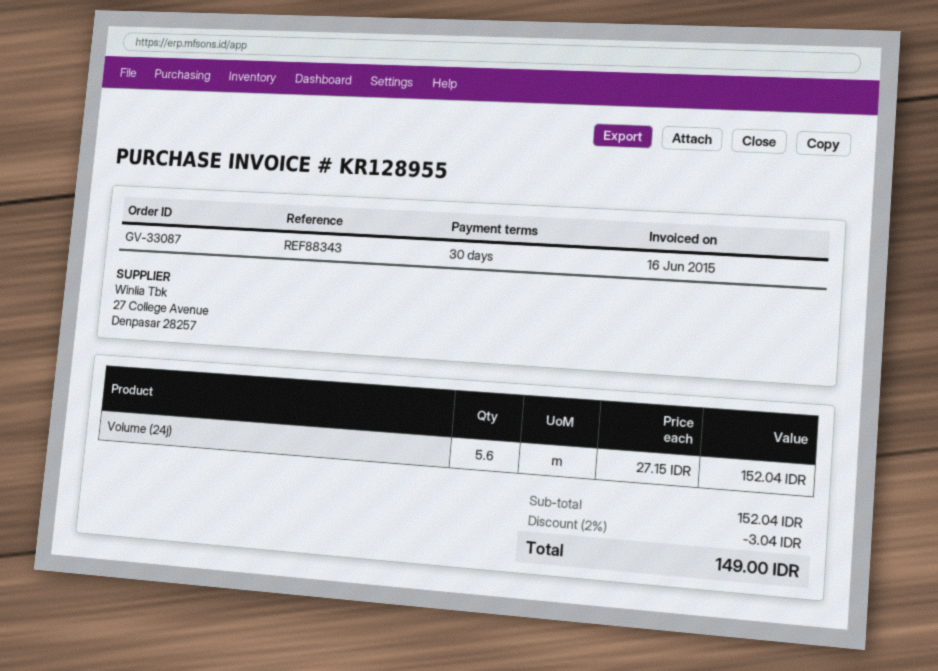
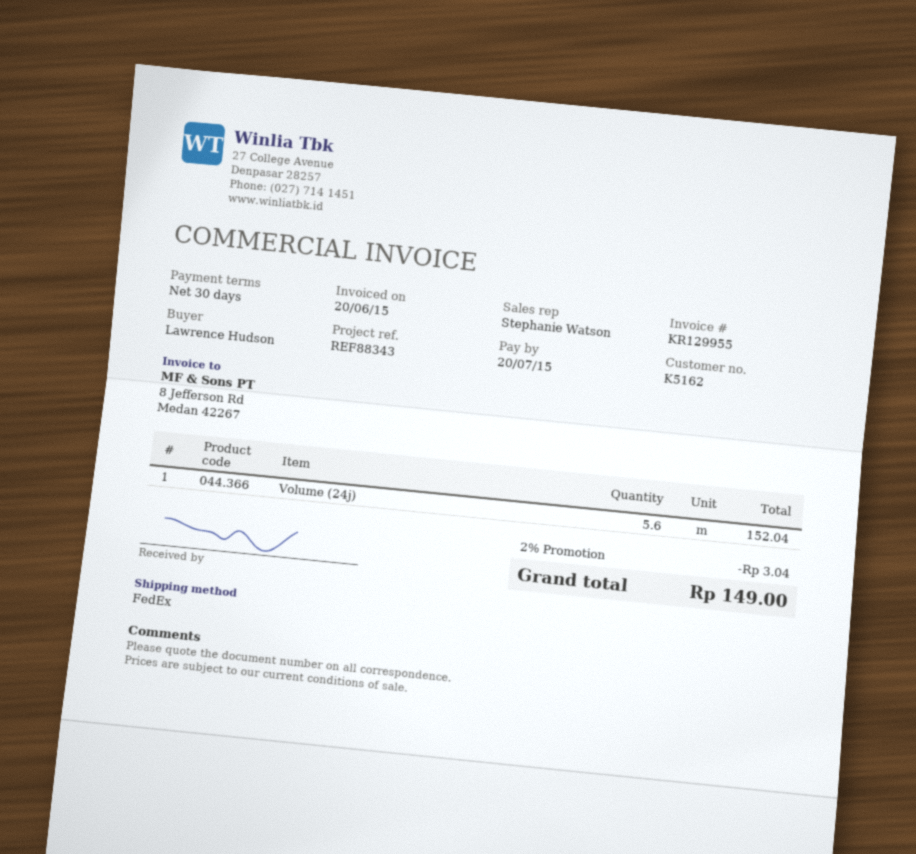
invoice number: KR128955 -> KR129955
invoice date: 2015-06-16 -> 2015-06-20

